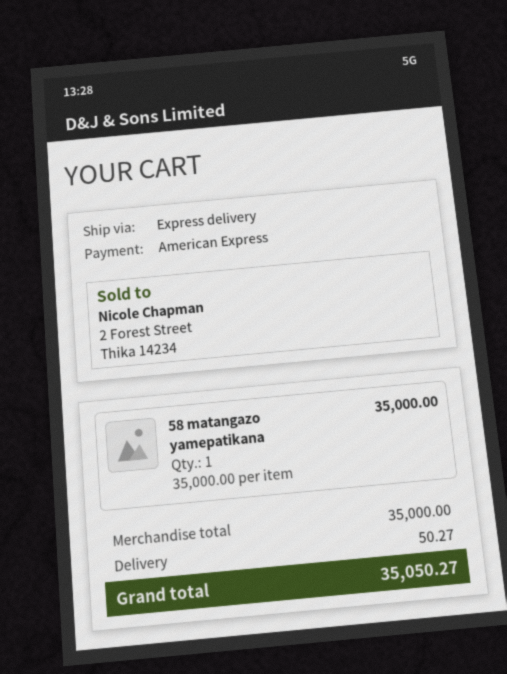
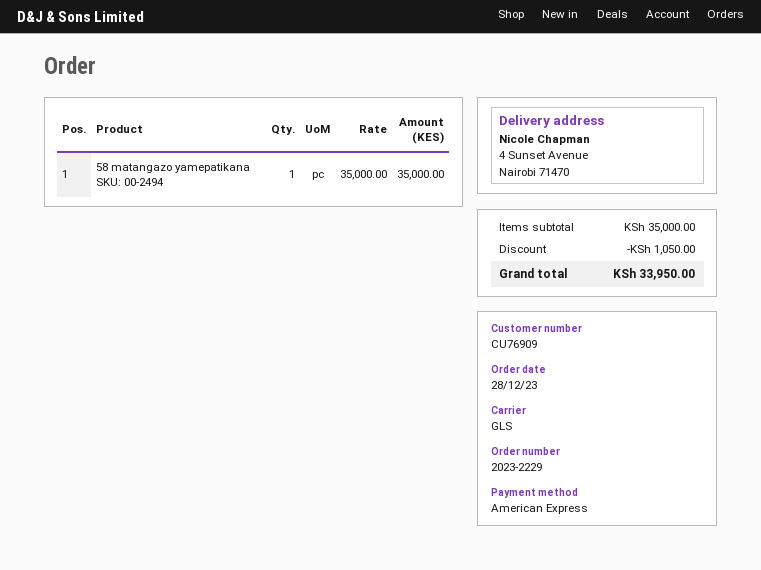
shipping method: express -> GLS
discount: none -> 1050.00
shipping: 50.27 -> none
total: 35050.27 -> 33950.00

